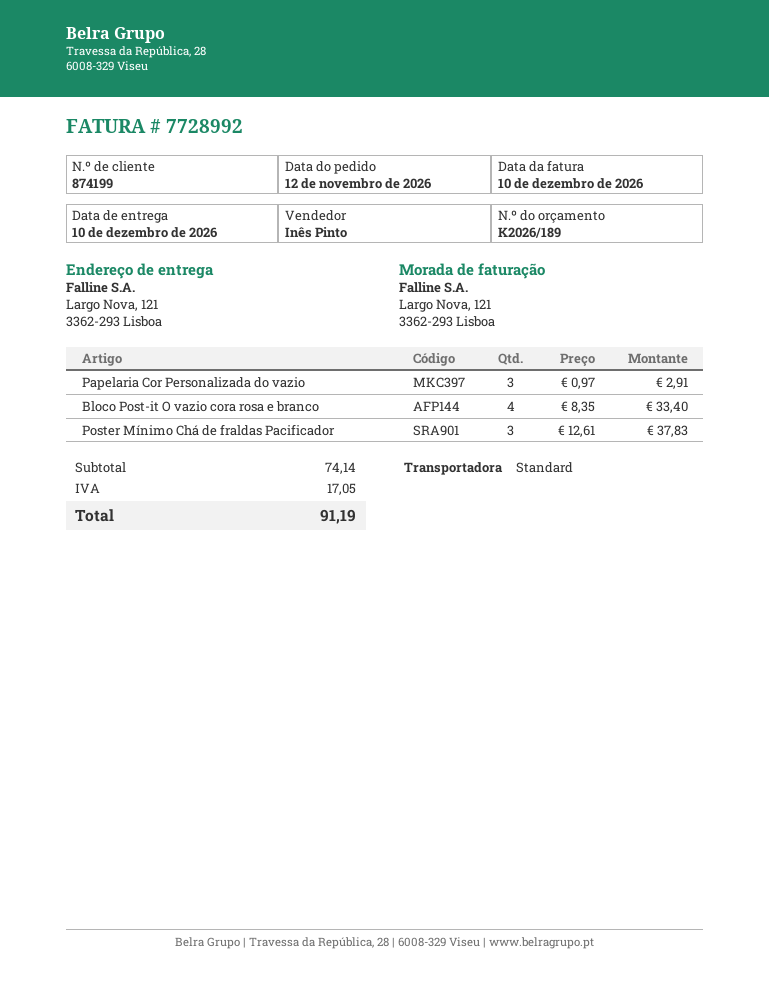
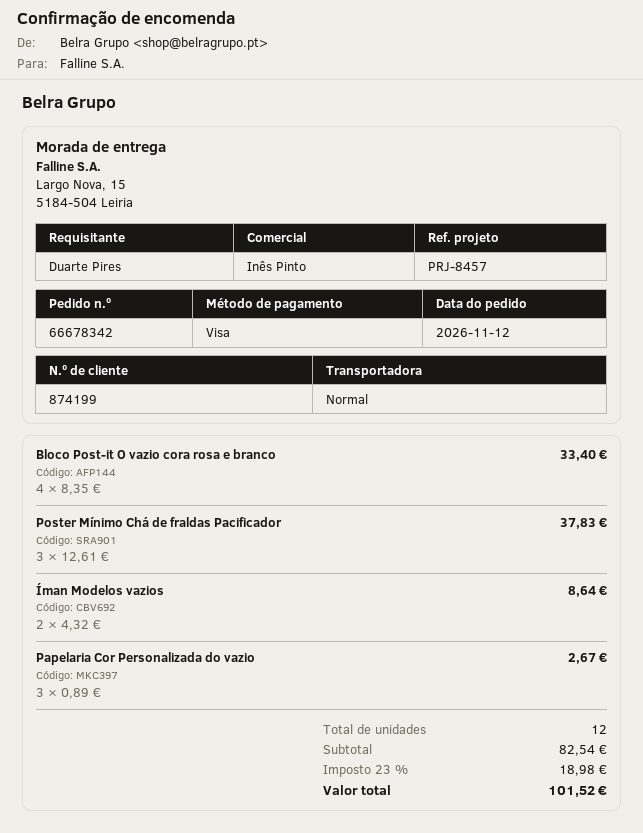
ship to: Largo Nova, 121, 3362-293 Lisboa -> Largo Nova, 15, 5184-504 Leiria
Papelaria Cor Personalizada do vazio: 3 x 0.97 = 2.91 -> 3 x 0.89 = 2.67
Íman Modelos vazios: none -> 2 x 4.32 = 8.64
subtotal: 74.14 -> 82.54
tax: 17.05 -> 18.98
total: 91.19 -> 101.52

